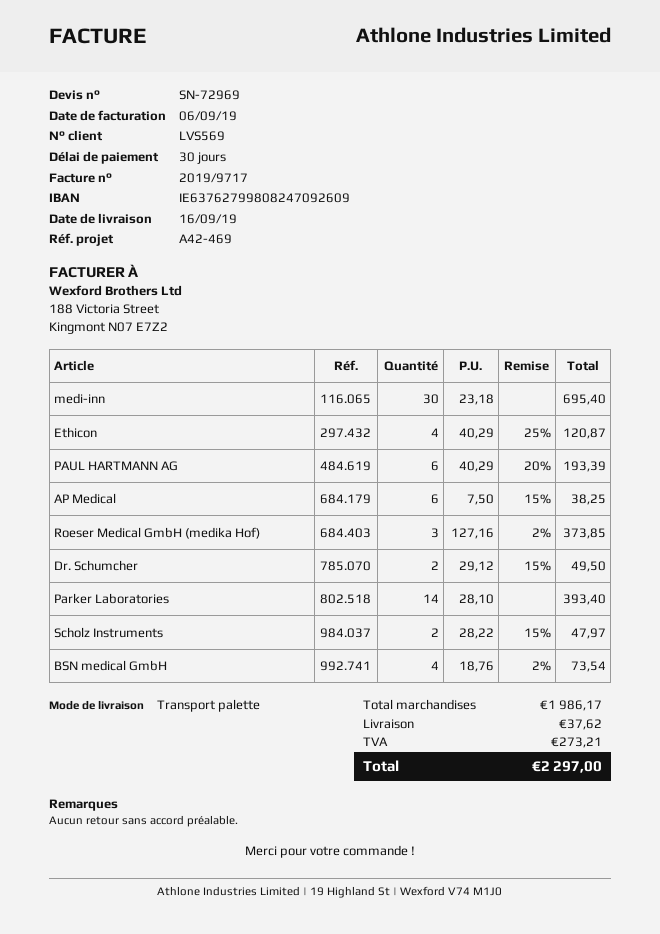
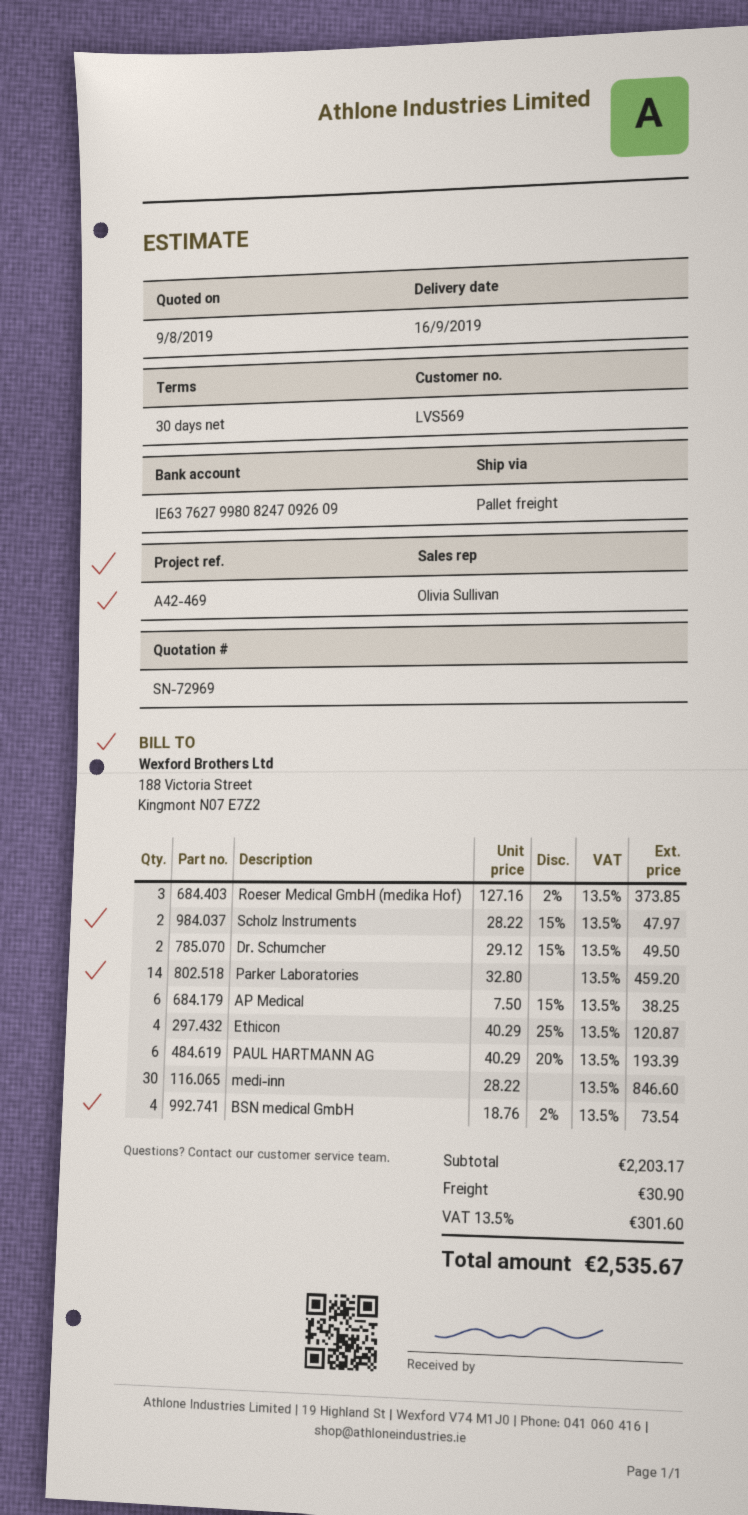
medi-inn: 30 x 23.18 = 695.40 -> 30 x 28.22 = 846.60
Parker Laboratories: 14 x 28.10 = 393.40 -> 14 x 32.80 = 459.20
subtotal: 1986.17 -> 2203.17
shipping: 37.62 -> 30.90
tax: 273.21 -> 301.60
total: 2297.00 -> 2535.67

